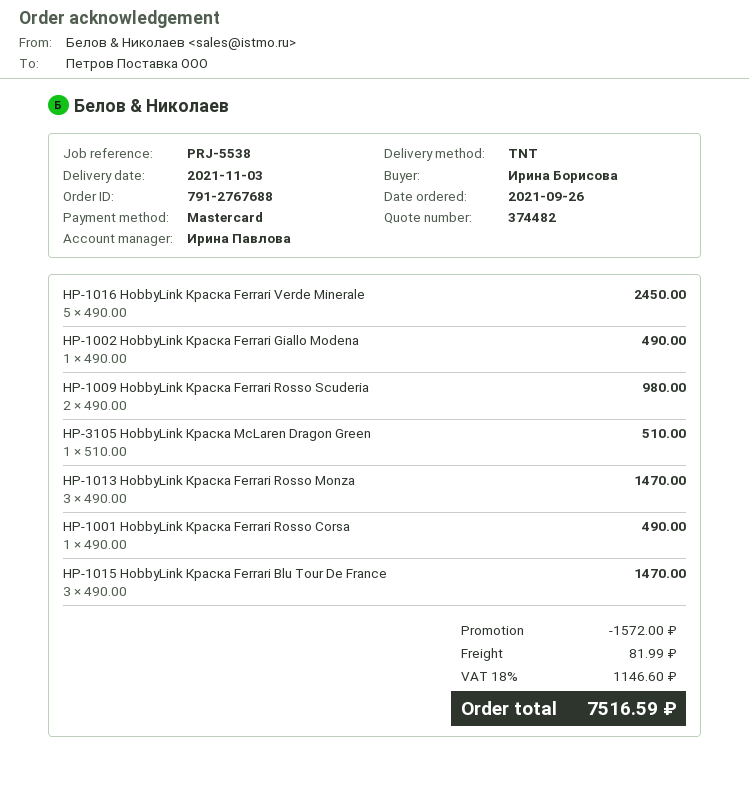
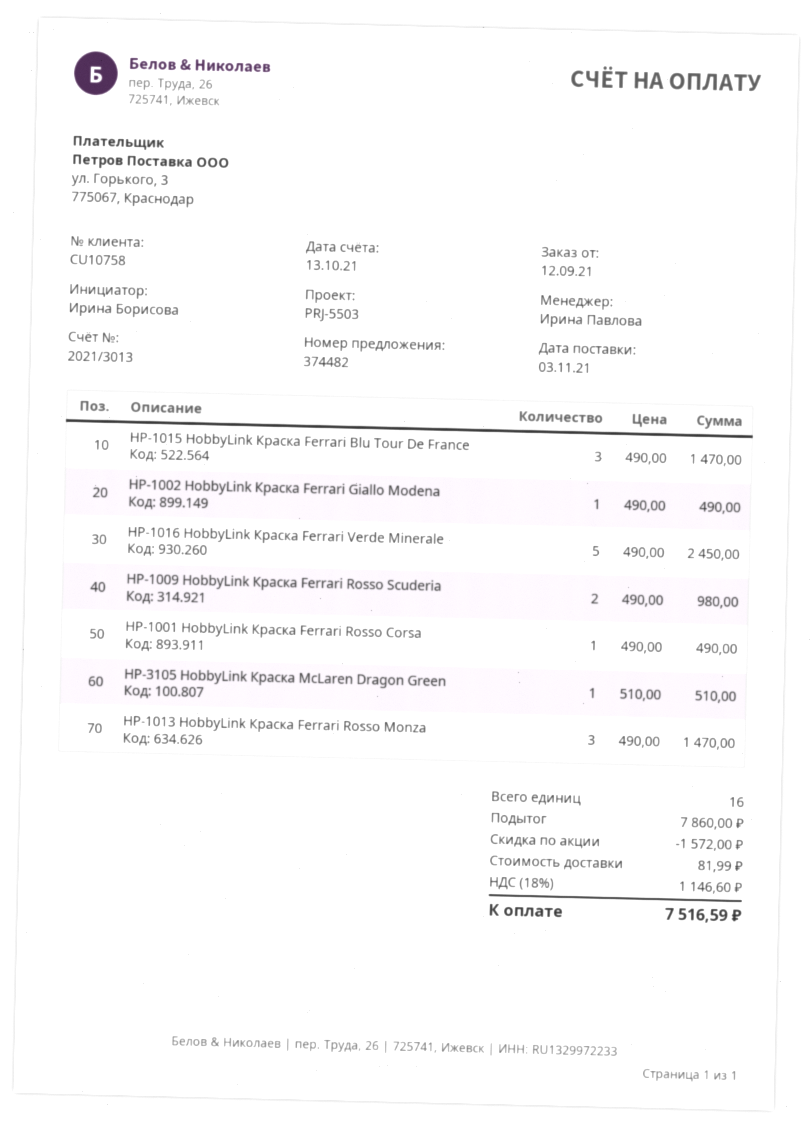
order date: 2021-09-26 -> 2021-09-12
reference: PRJ-5538 -> PRJ-5503

